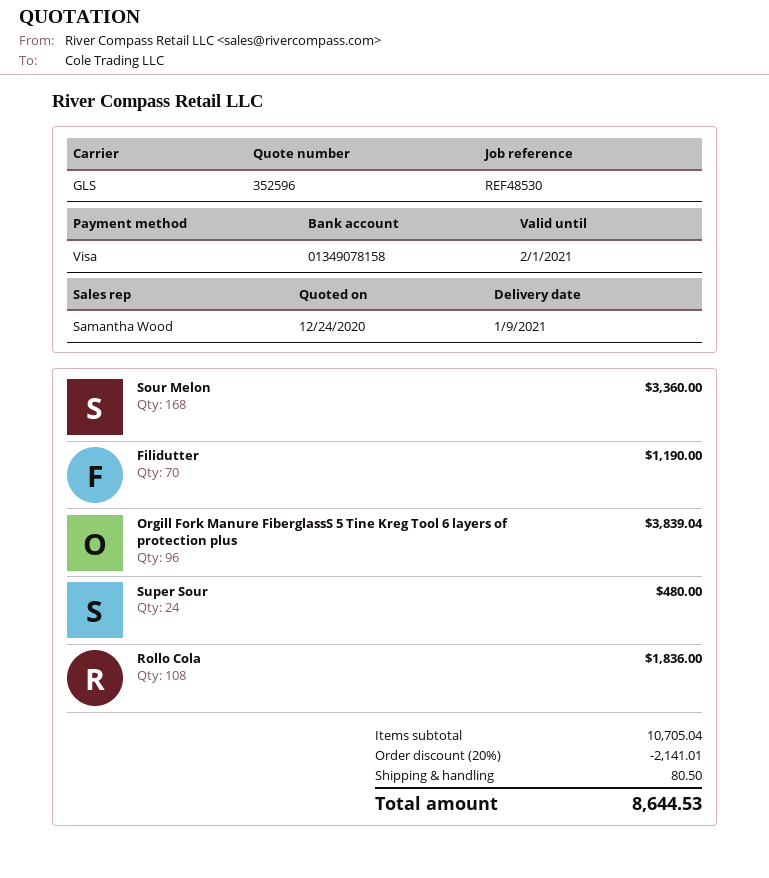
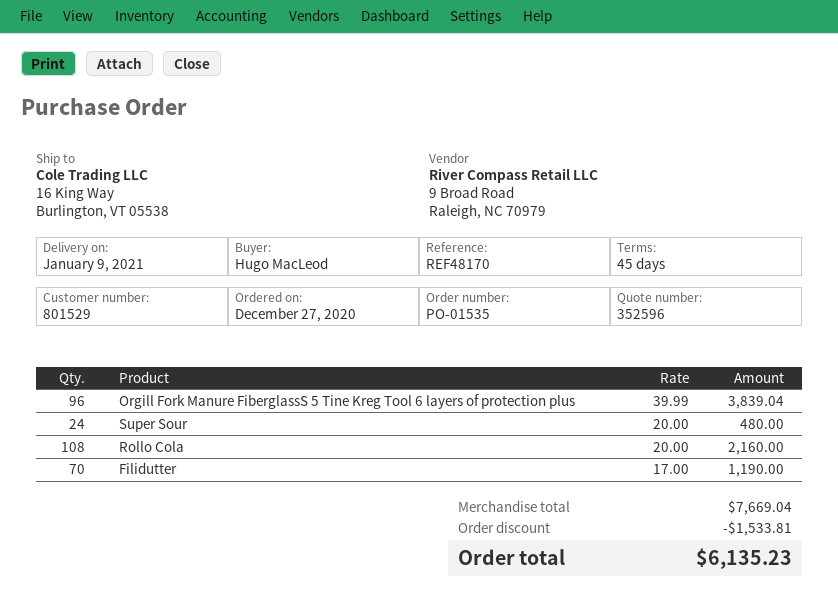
reference: REF48530 -> REF48170
Sour Melon: 168 for 3360.00 -> none
Rollo Cola: 108 for 1836.00 -> 108 for 2160.00
subtotal: 10705.04 -> 7669.04
discount: 2141.01 -> 1533.81
shipping: 80.50 -> none
total: 8644.53 -> 6135.23

